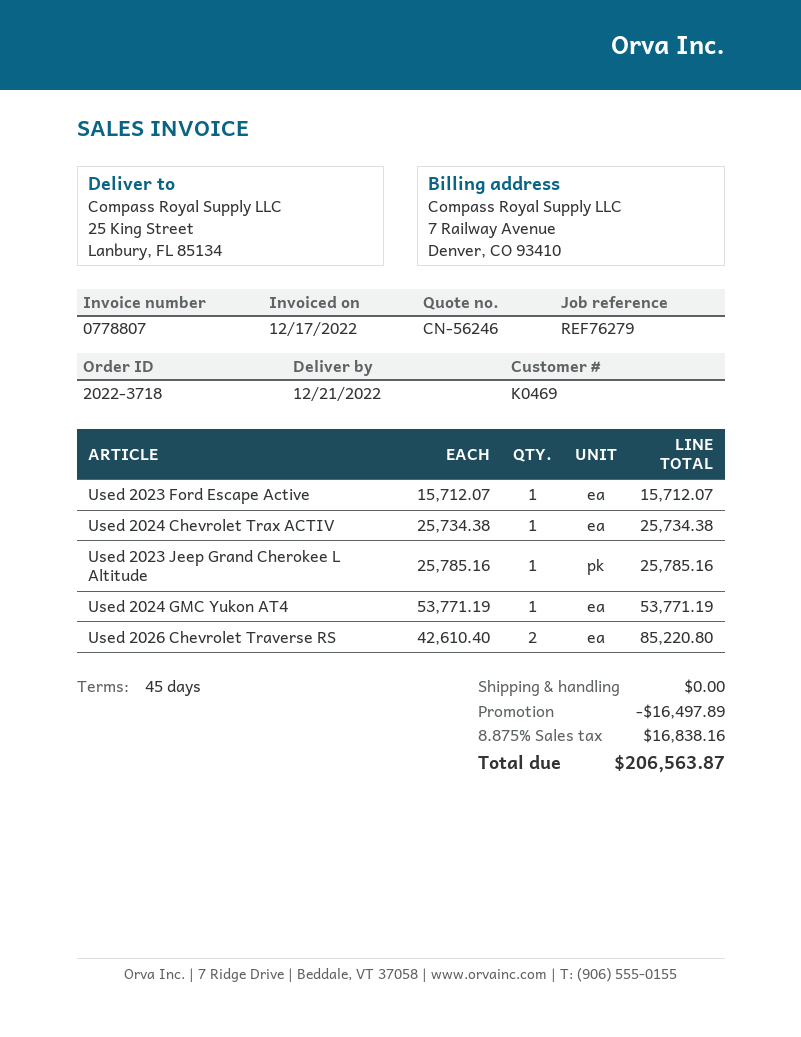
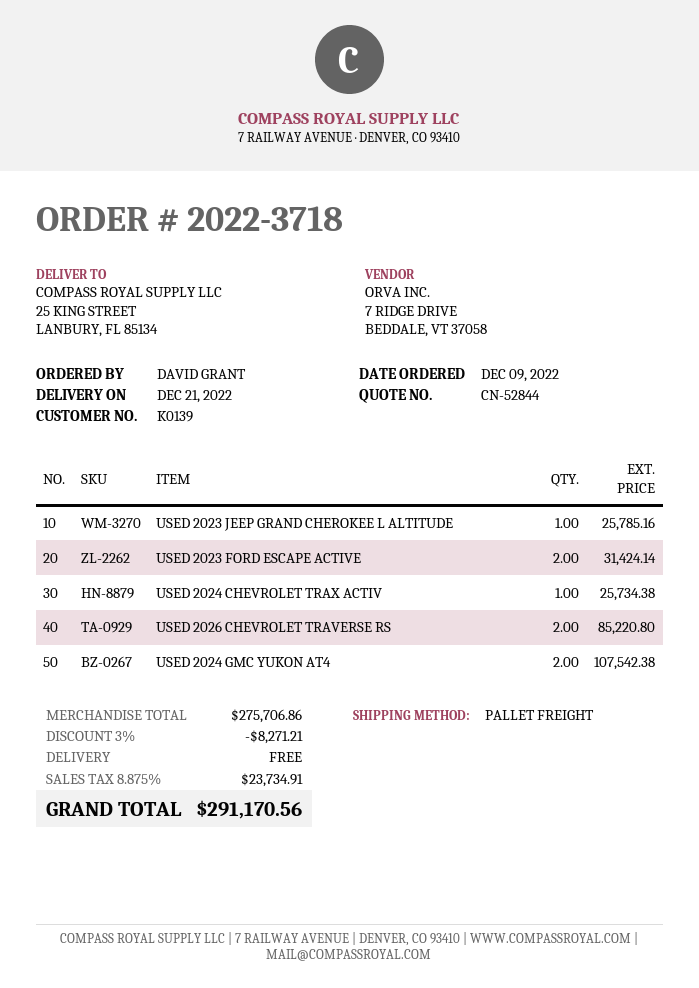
quote number: CN-56246 -> CN-52844
customer number: K0469 -> K0139
Used 2023 Ford Escape Active: 1 for 15712.07 -> 2 for 31424.14
Used 2024 GMC Yukon AT4: 1 for 53771.19 -> 2 for 107542.38
discount: 16497.89 -> 8271.21
tax: 8.875% = 16838.16 -> 8.875% = 23734.91
total: 206563.87 -> 291170.56

